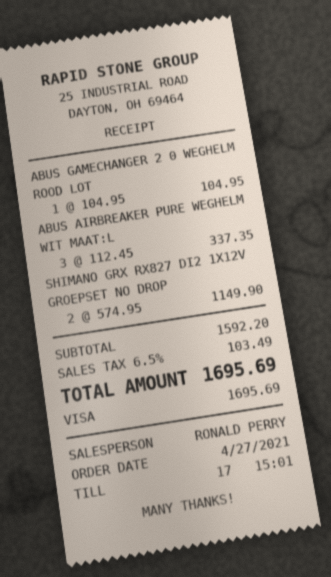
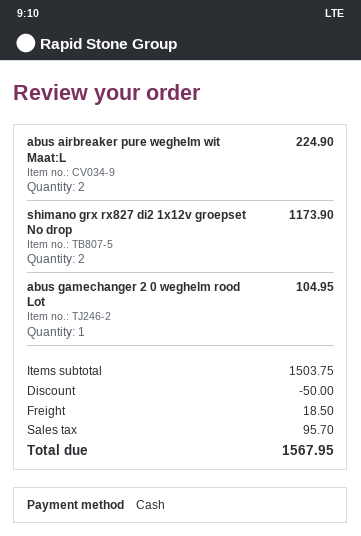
payment method: Visa -> cash
ABUS AIRBREAKER PURE WEGHELM WIT MAAT:L: 3 for 337.35 -> 2 for 224.90
SHIMANO GRX RX827 DI2 1X12V GROEPSET NO DROP: 2 for 1149.90 -> 2 for 1173.90
subtotal: 1592.20 -> 1503.75
discount: none -> 50.00
shipping: none -> 18.50
tax: 103.49 -> 95.70
total: 1695.69 -> 1567.95

